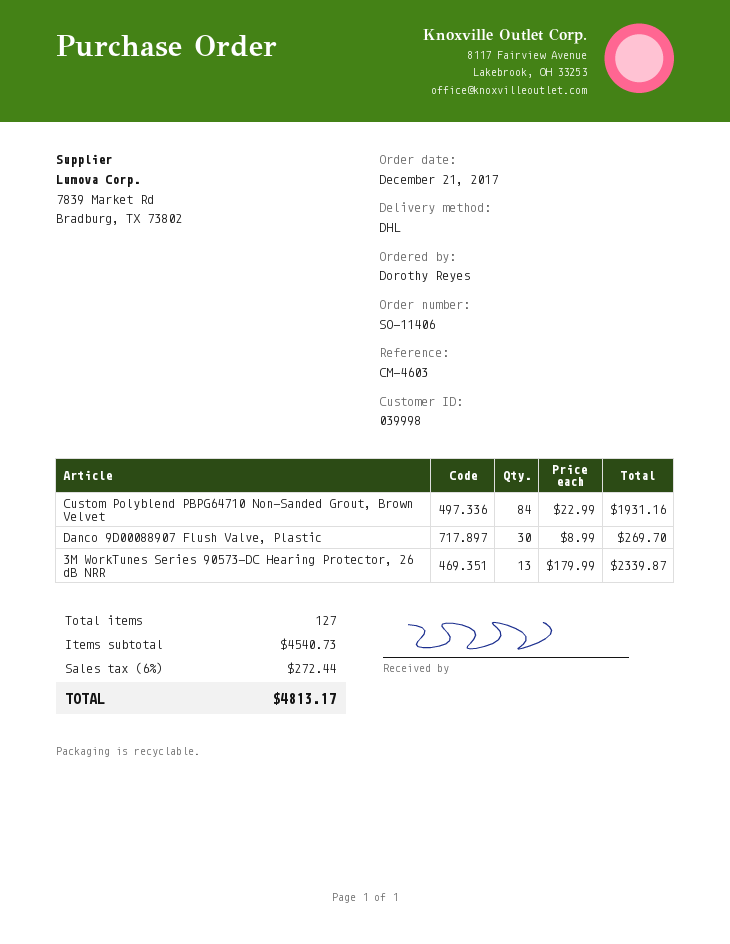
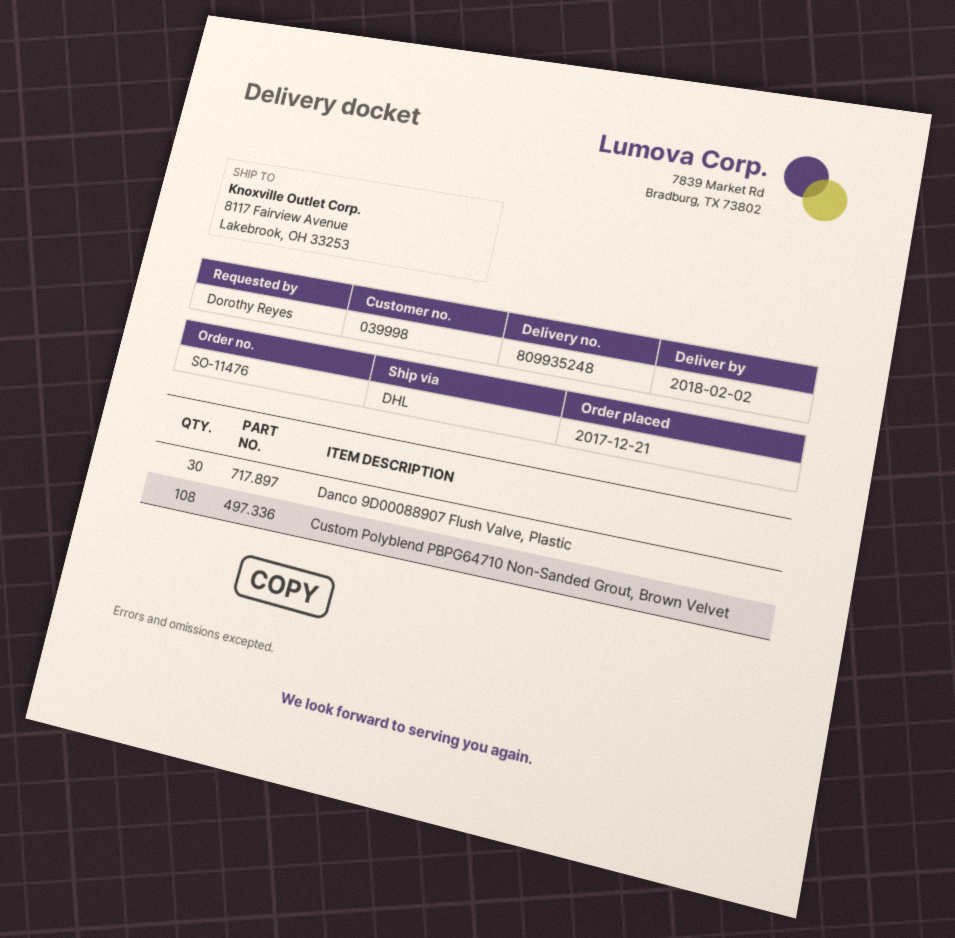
order number: SO-11406 -> SO-11476
Custom Polyblend PBPG64710 Non-Sanded Grout, Brown Velvet: 84 -> 108
3M WorkTunes Series 90573-DC Hearing Protector, 26 dB NRR: 13 -> none

